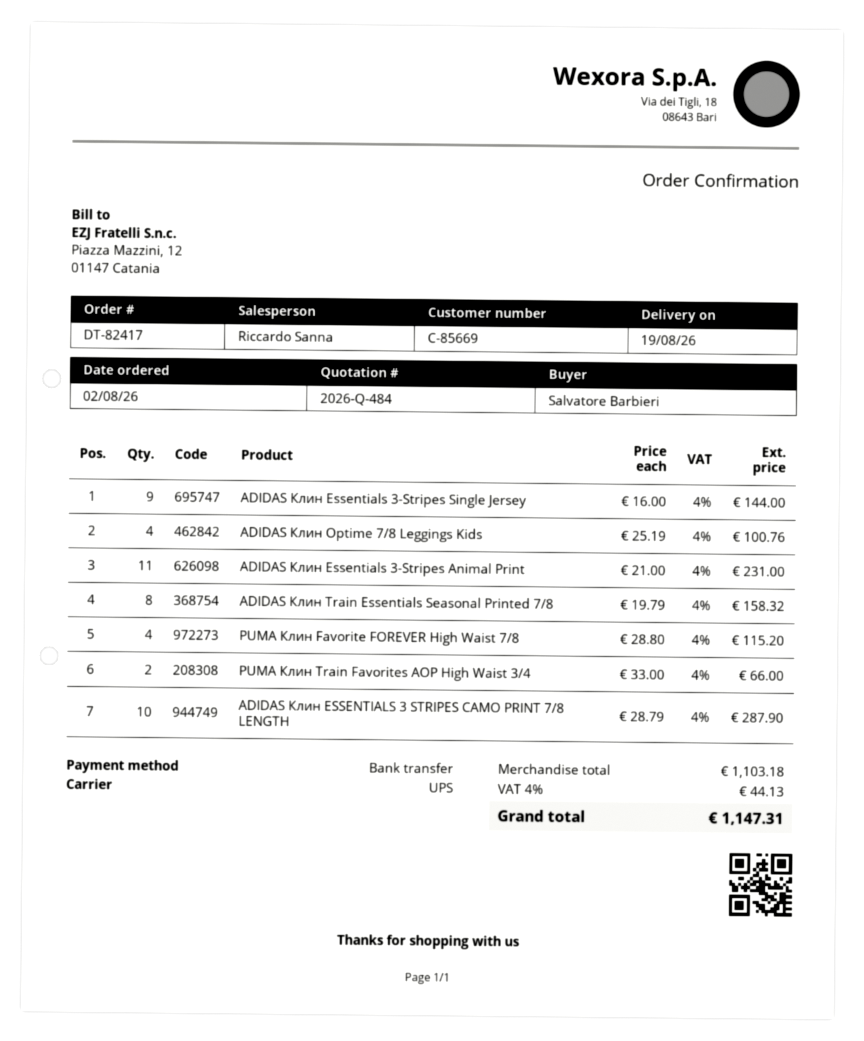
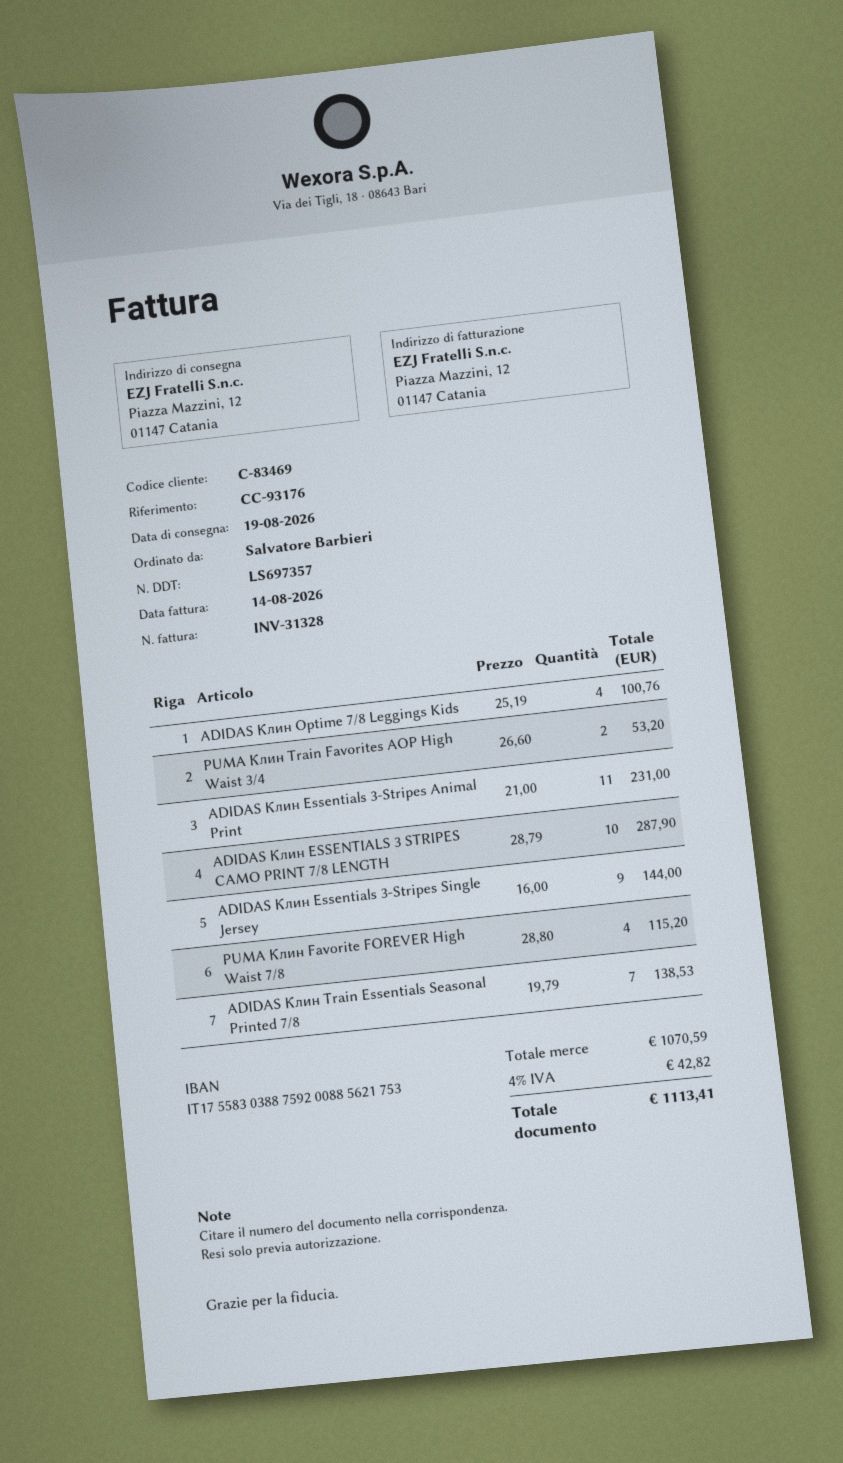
customer number: C-85669 -> C-83469
ADIDAS Клин Train Essentials Seasonal Printed 7/8: 8 x 19.79 = 158.32 -> 7 x 19.79 = 138.53
PUMA Клин Train Favorites AOP High Waist 3/4: 2 x 33.00 = 66.00 -> 2 x 26.60 = 53.20
subtotal: 1103.18 -> 1070.59
tax: 4% = 44.13 -> 4% = 42.82
total: 1147.31 -> 1113.41

